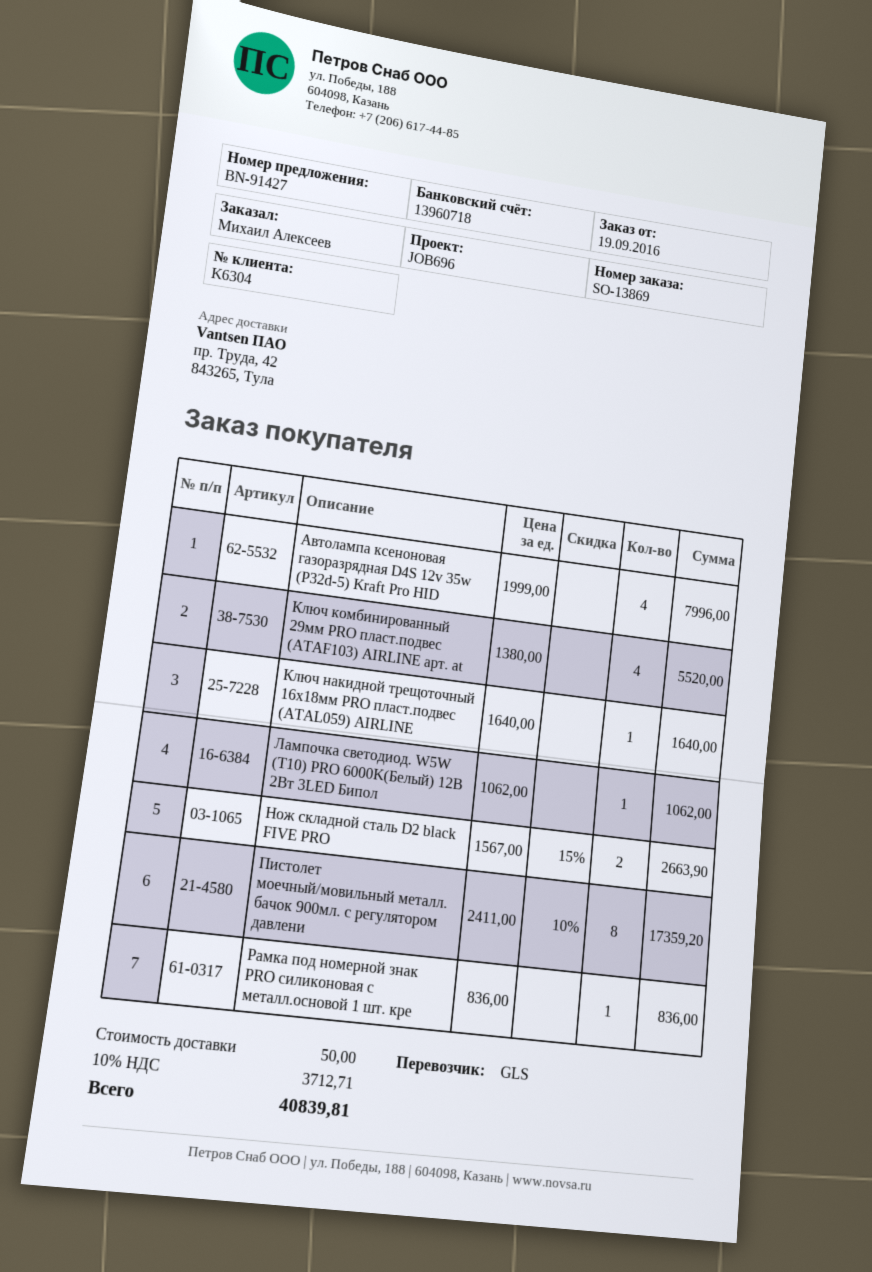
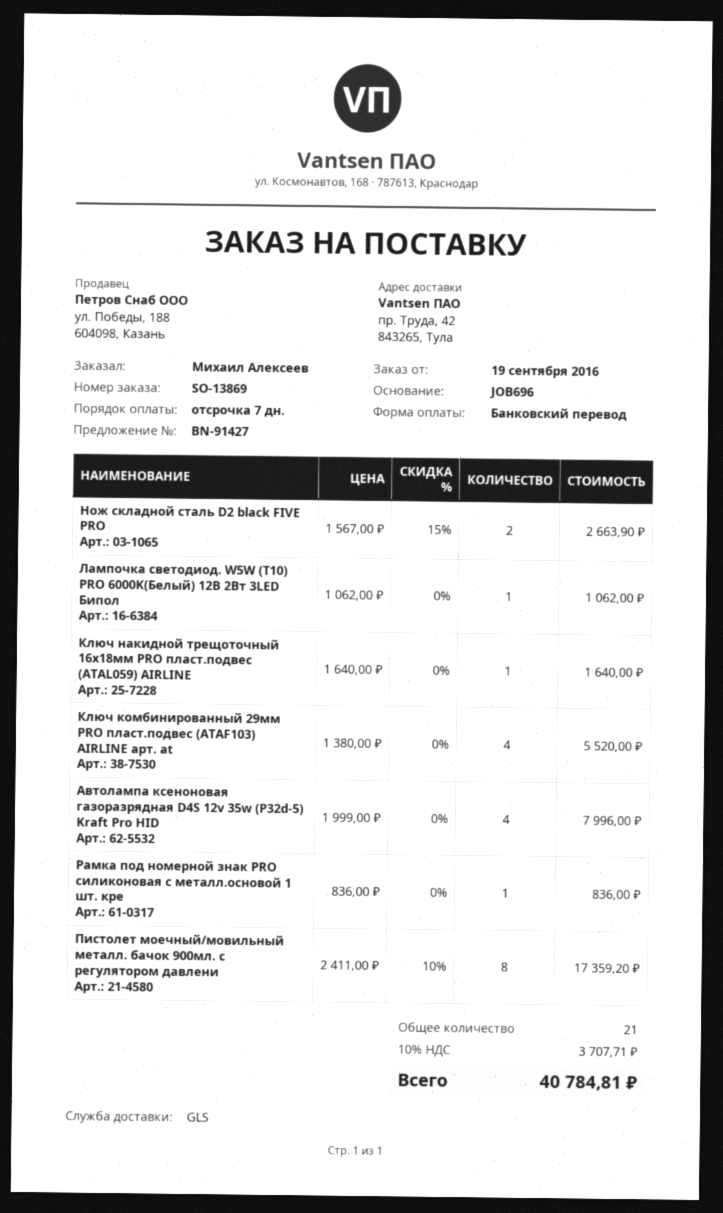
shipping: 50.00 -> none
tax: 10% = 3712.71 -> 10% = 3707.71
total: 40839.81 -> 40784.81

